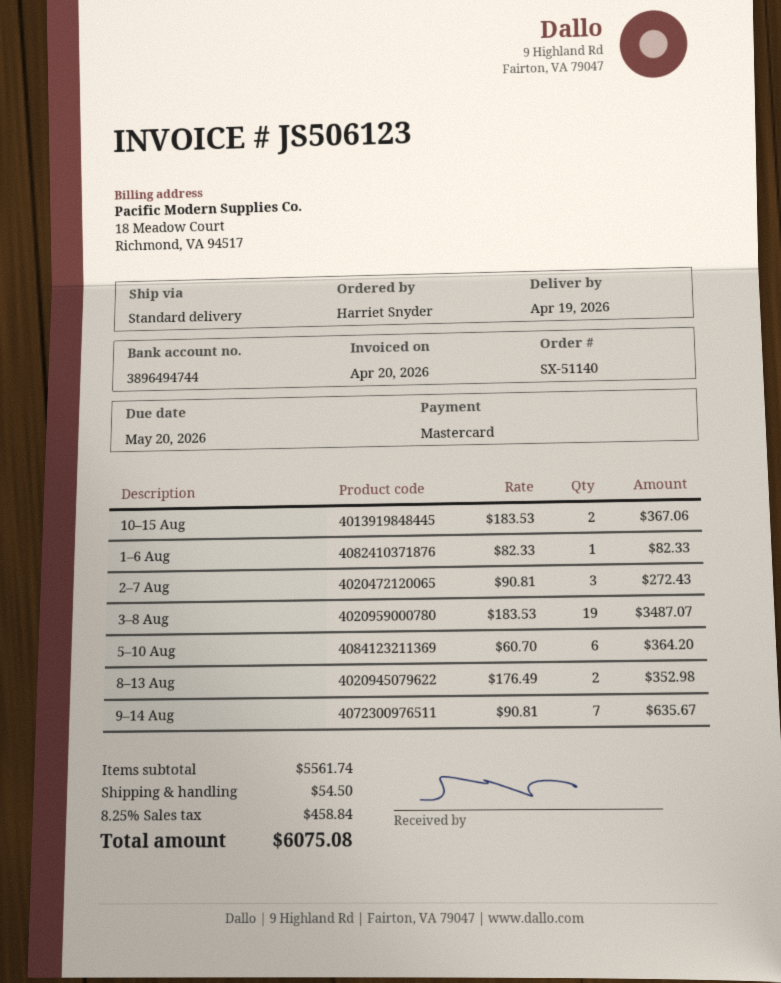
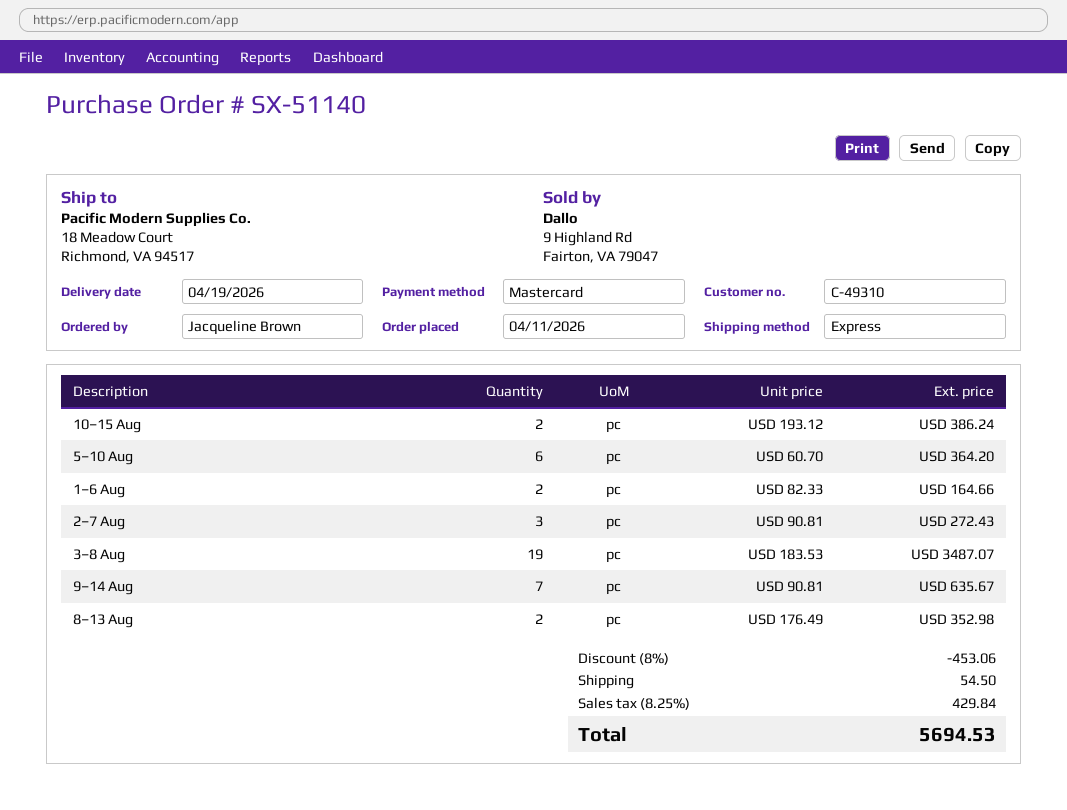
ordered by: Harriet Snyder -> Jacqueline Brown
shipping method: standard -> express
10–15 Aug: 2 x 183.53 = 367.06 -> 2 x 193.12 = 386.24
1–6 Aug: 1 x 82.33 = 82.33 -> 2 x 82.33 = 164.66
discount: none -> 8% = 453.06
tax: 8.25% = 458.84 -> 8.25% = 429.84
total: 6075.08 -> 5694.53

